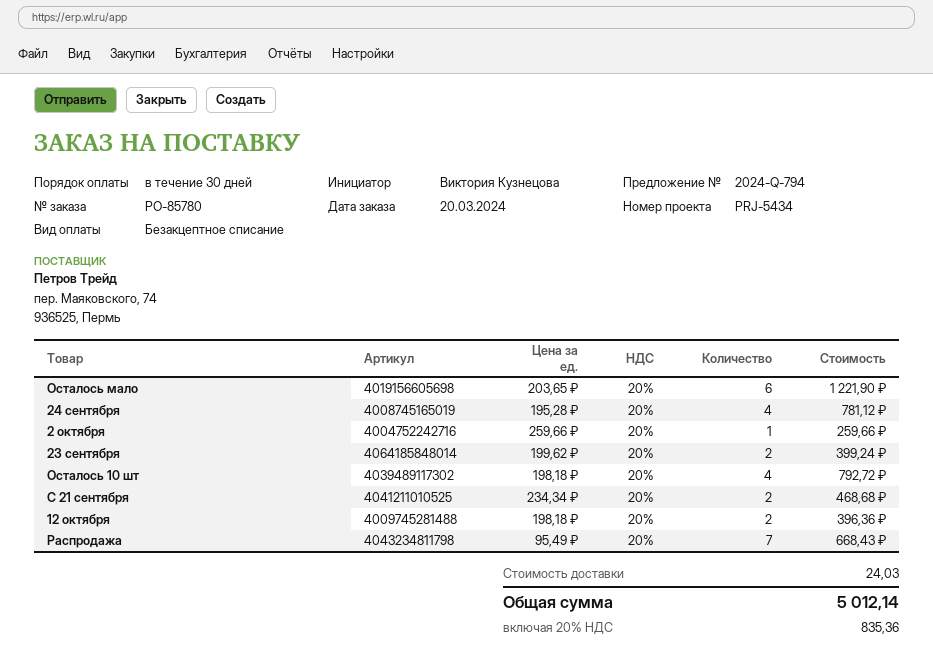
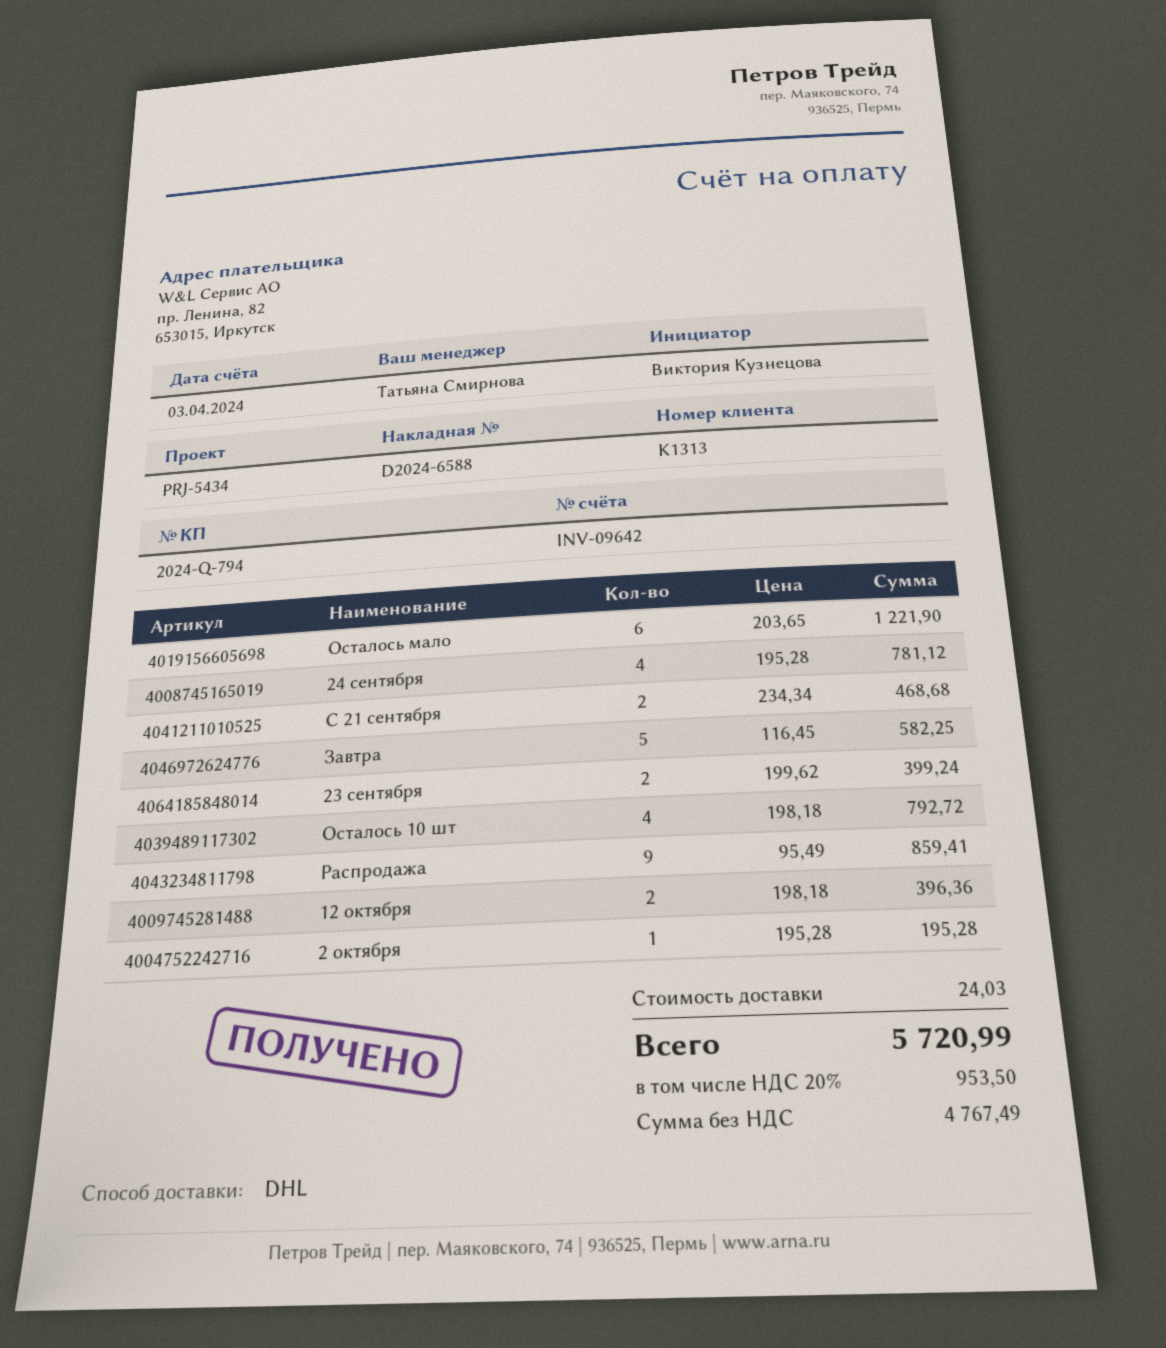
2 октября: 1 x 259.66 = 259.66 -> 1 x 195.28 = 195.28
Распродажа: 7 x 95.49 = 668.43 -> 9 x 95.49 = 859.41
Завтра: none -> 5 x 116.45 = 582.25
tax: 20% = 835.36 -> 20% = 953.50
total: 5012.14 -> 5720.99

